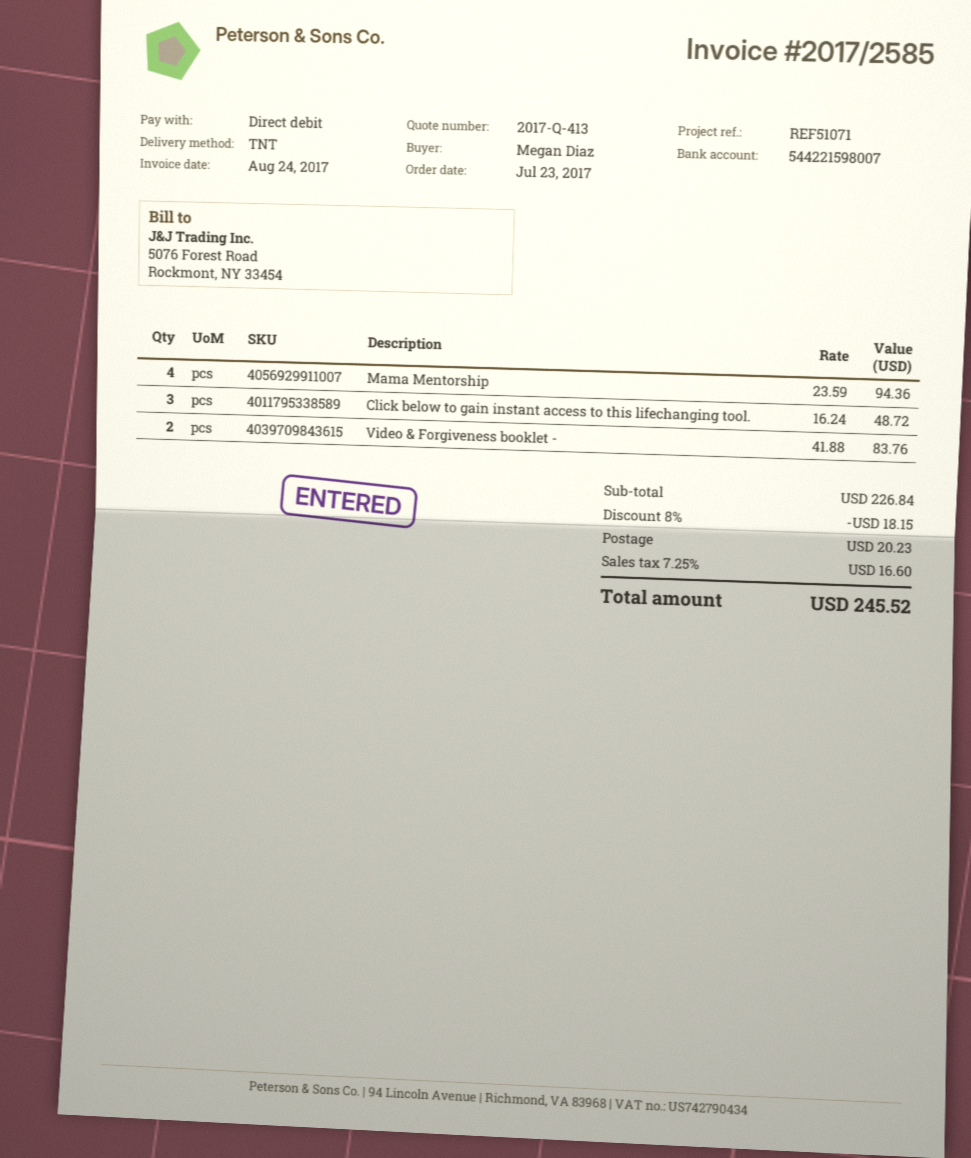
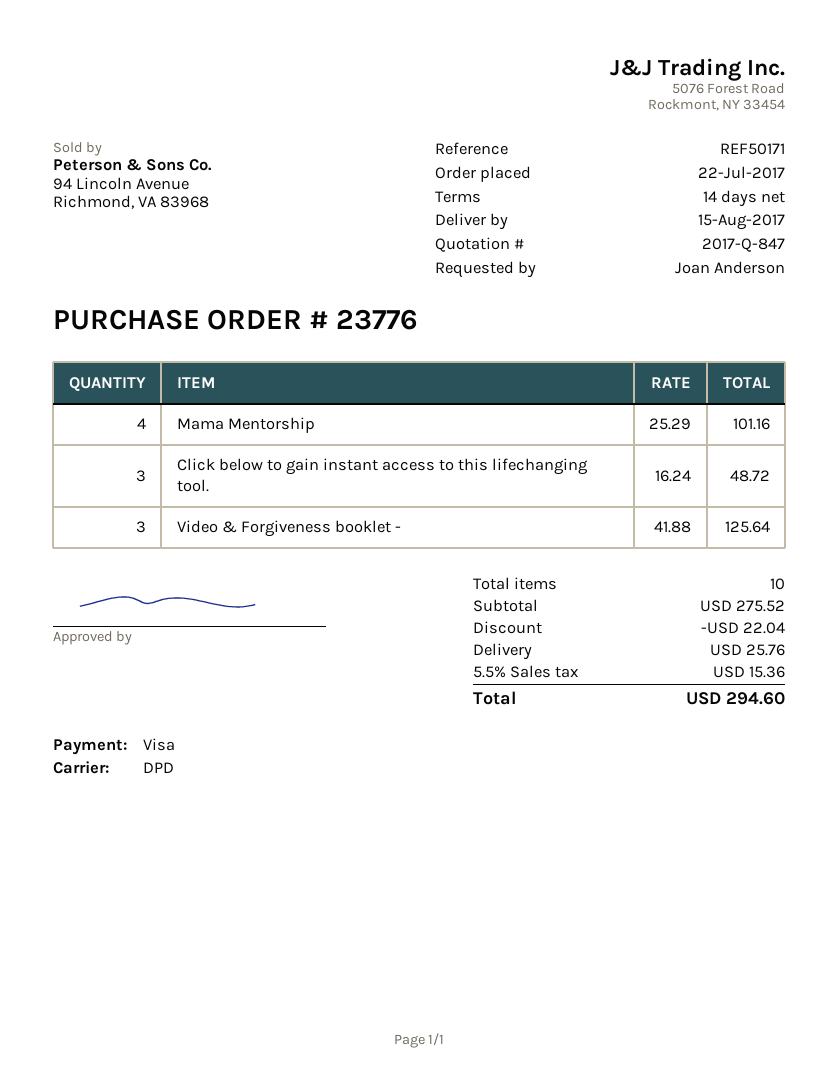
quote number: 2017-Q-413 -> 2017-Q-847
order date: 2017-07-23 -> 2017-07-22
reference: REF51071 -> REF50171
ordered by: Megan Diaz -> Joan Anderson
payment method: direct debit -> Visa
shipping method: TNT -> DPD
Mama Mentorship: 4 x 23.59 = 94.36 -> 4 x 25.29 = 101.16
Video & Forgiveness booklet -: 2 x 41.88 = 83.76 -> 3 x 41.88 = 125.64
subtotal: 226.84 -> 275.52
discount: 18.15 -> 22.04
shipping: 20.23 -> 25.76
tax: 7.25% = 16.60 -> 5.5% = 15.36
total: 245.52 -> 294.60

